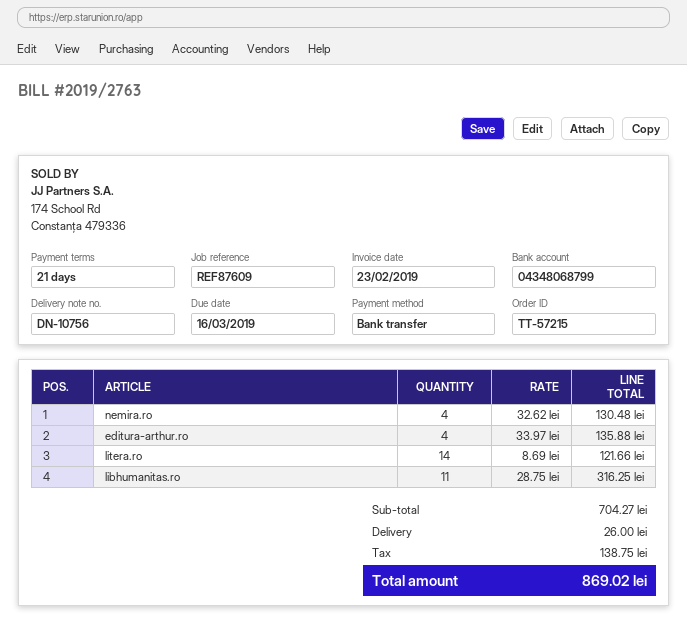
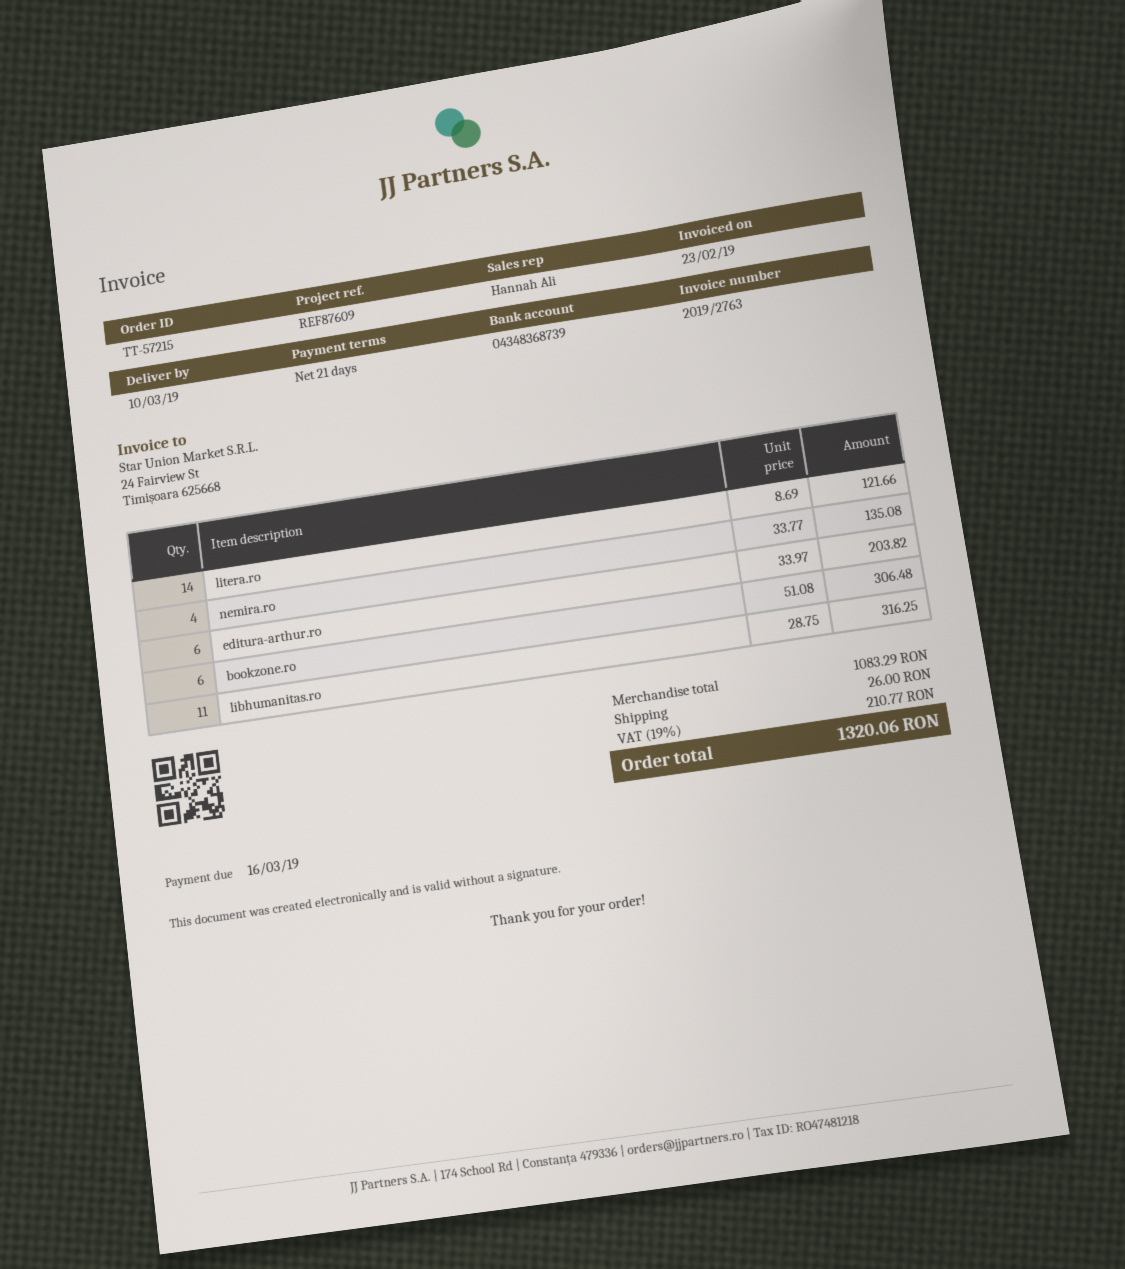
bank account: 04348068799 -> 04348368739
nemira.ro: 4 x 32.62 = 130.48 -> 4 x 33.77 = 135.08
editura-arthur.ro: 4 x 33.97 = 135.88 -> 6 x 33.97 = 203.82
bookzone.ro: none -> 6 x 51.08 = 306.48
subtotal: 704.27 -> 1083.29
tax: 138.75 -> 210.77
total: 869.02 -> 1320.06

